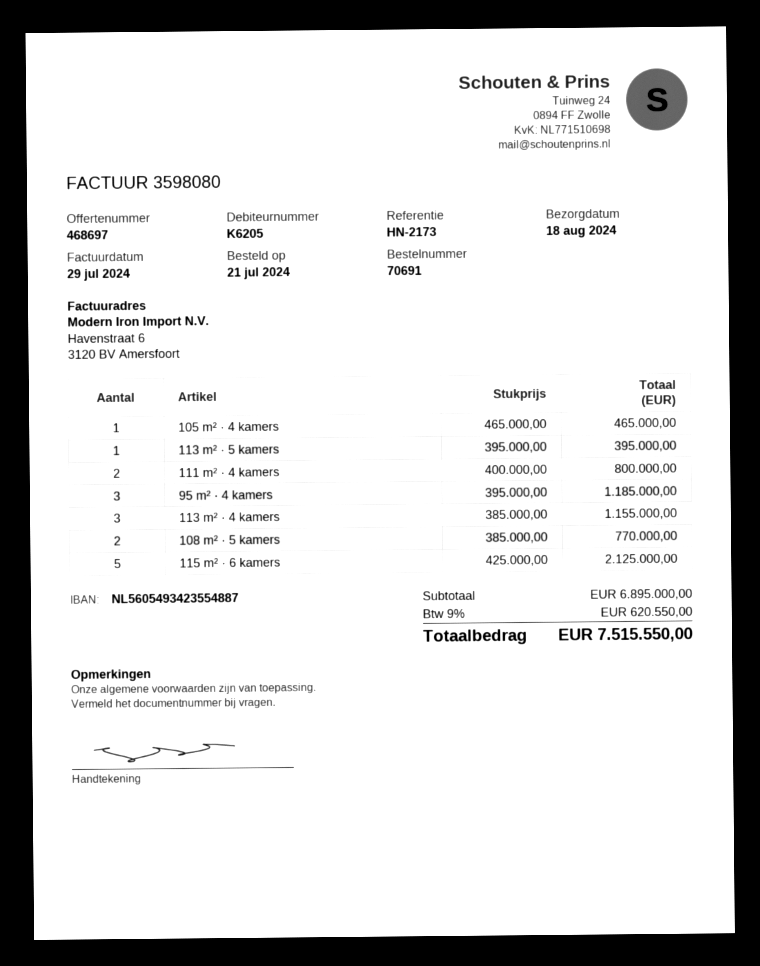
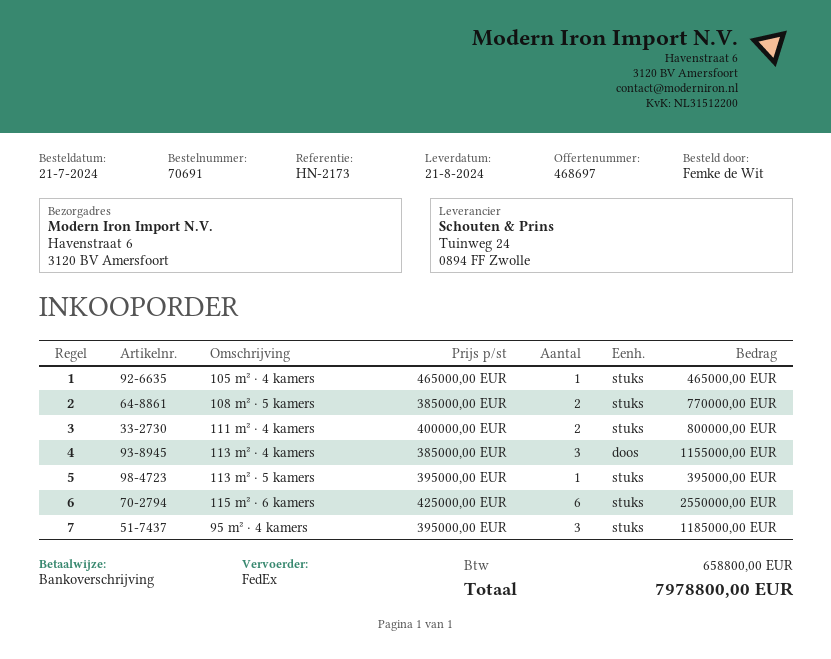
delivery date: 2024-08-18 -> 2024-08-21
115 m² · 6 kamers: 5 x 425000.00 = 2125000.00 -> 6 x 425000.00 = 2550000.00
tax: 620550.00 -> 658800.00
total: 7515550.00 -> 7978800.00

